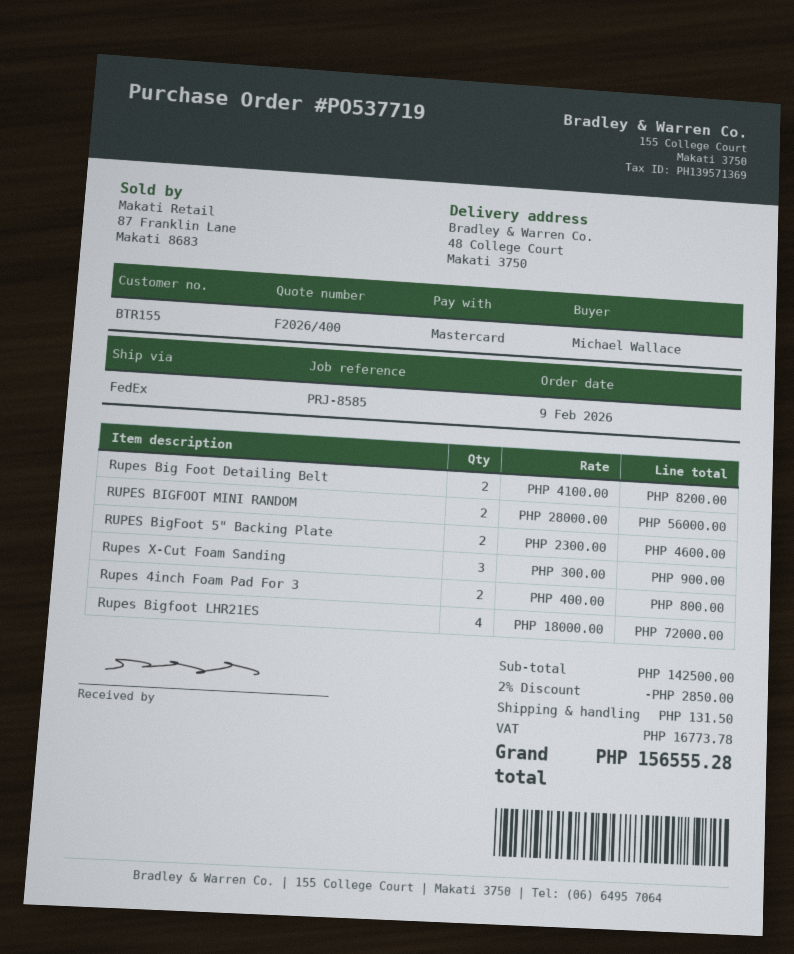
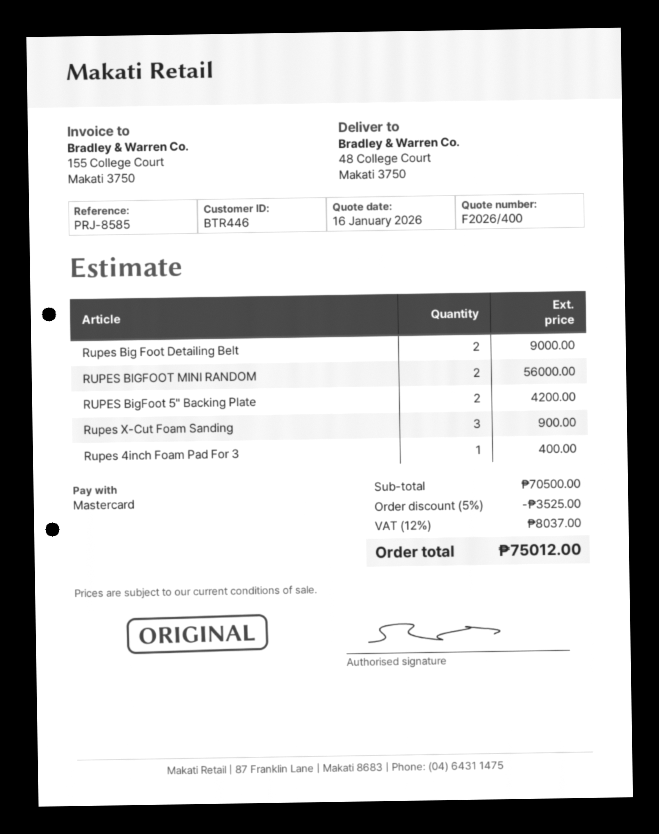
customer number: BTR155 -> BTR446
Rupes Big Foot Detailing Belt: 2 for 8200.00 -> 2 for 9000.00
RUPES BigFoot 5" Backing Plate: 2 for 4600.00 -> 2 for 4200.00
Rupes 4inch Foam Pad For 3: 2 for 800.00 -> 1 for 400.00
Rupes Bigfoot LHR21ES: 4 for 72000.00 -> none
subtotal: 142500.00 -> 70500.00
discount: 2% = 2850.00 -> 5% = 3525.00
shipping: 131.50 -> none
tax: 16773.78 -> 8037.00
total: 156555.28 -> 75012.00

